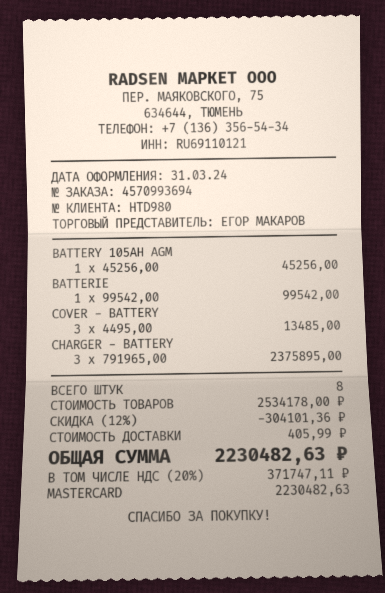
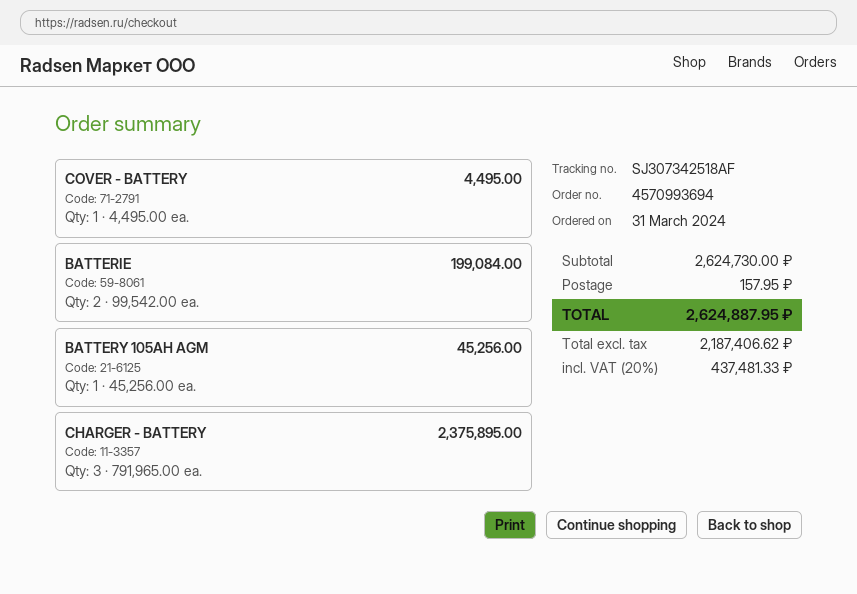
BATTERIE: 1 x 99542.00 = 99542.00 -> 2 x 99542.00 = 199084.00
COVER - BATTERY: 3 x 4495.00 = 13485.00 -> 1 x 4495.00 = 4495.00
subtotal: 2534178.00 -> 2624730.00
discount: 12% = 304101.36 -> none
shipping: 405.99 -> 157.95
tax: 20% = 371747.11 -> 20% = 437481.33
total: 2230482.63 -> 2624887.95

